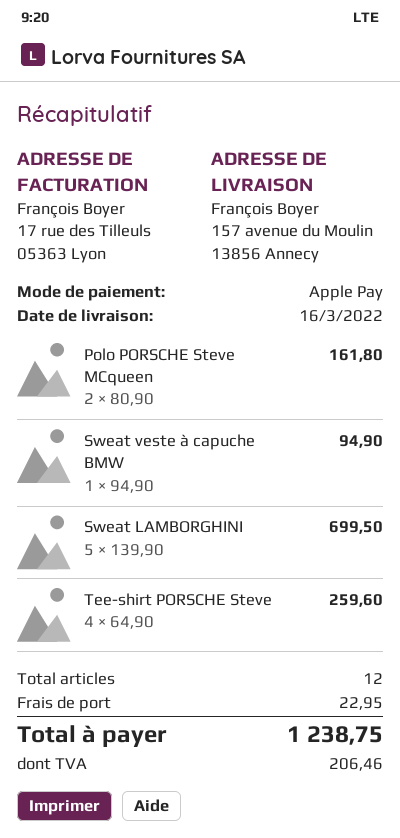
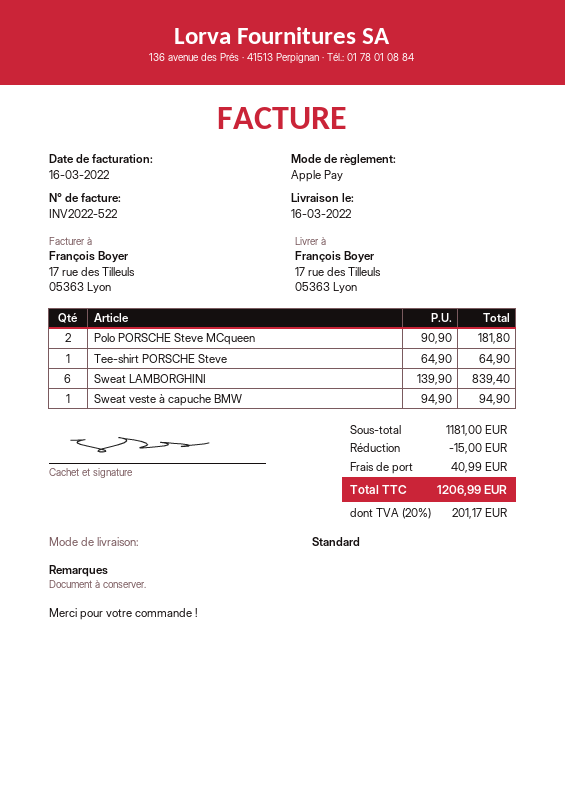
ship to: 157 avenue du Moulin, 13856 Annecy -> 17 rue des Tilleuls, 05363 Lyon
Polo PORSCHE Steve MCqueen: 2 x 80.90 = 161.80 -> 2 x 90.90 = 181.80
Sweat LAMBORGHINI: 5 x 139.90 = 699.50 -> 6 x 139.90 = 839.40
Tee-shirt PORSCHE Steve: 4 x 64.90 = 259.60 -> 1 x 64.90 = 64.90
discount: none -> 15.00
shipping: 22.95 -> 40.99
tax: 206.46 -> 201.17
total: 1238.75 -> 1206.99

